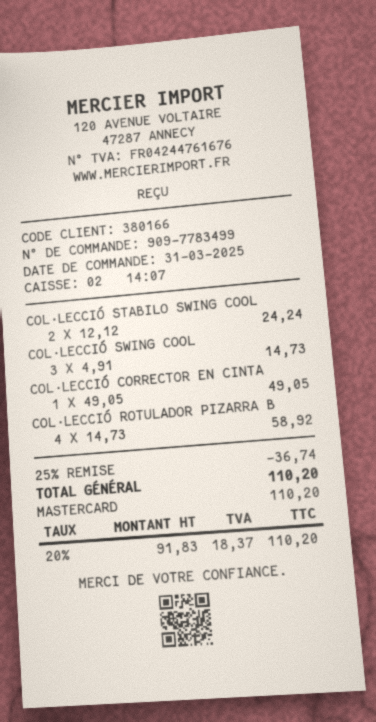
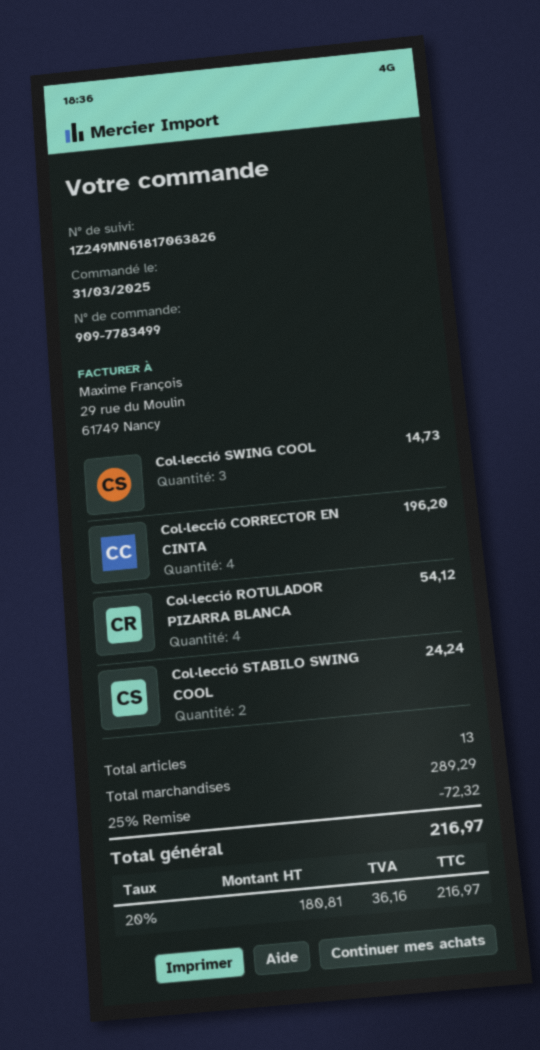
COL·LECCIÓ CORRECTOR EN CINTA: 1 for 49.05 -> 4 for 196.20
COL·LECCIÓ ROTULADOR PIZARRA B: 4 for 58.92 -> 4 for 54.12
discount: 25% = 36.74 -> 25% = 72.32
net: 91.83 -> 180.81
tax: 20% = 18.37 -> 20% = 36.16
total: 110.20 -> 216.97

